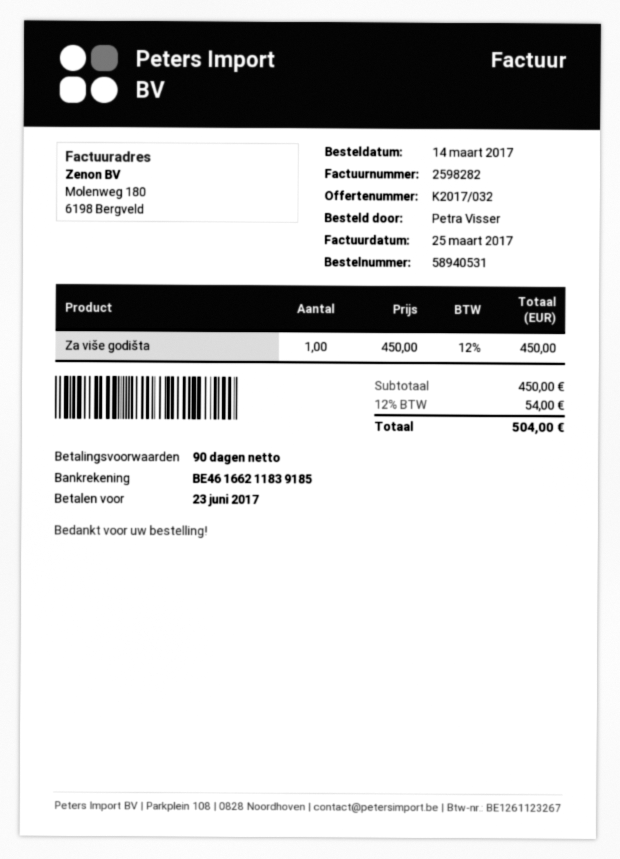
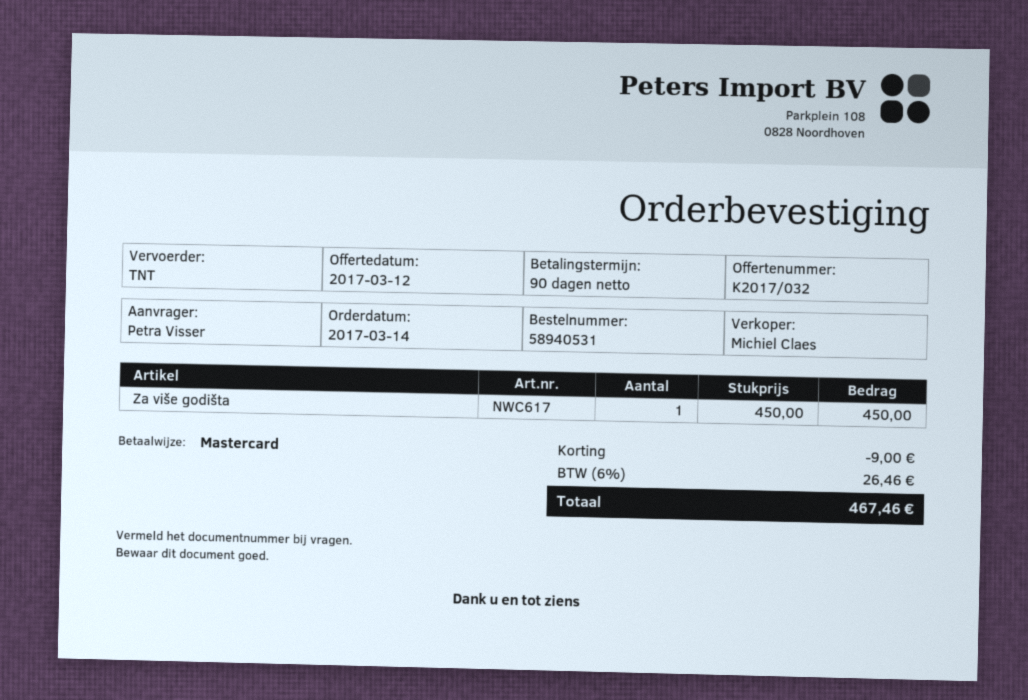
discount: none -> 9.00
tax: 12% = 54.00 -> 6% = 26.46
total: 504.00 -> 467.46

